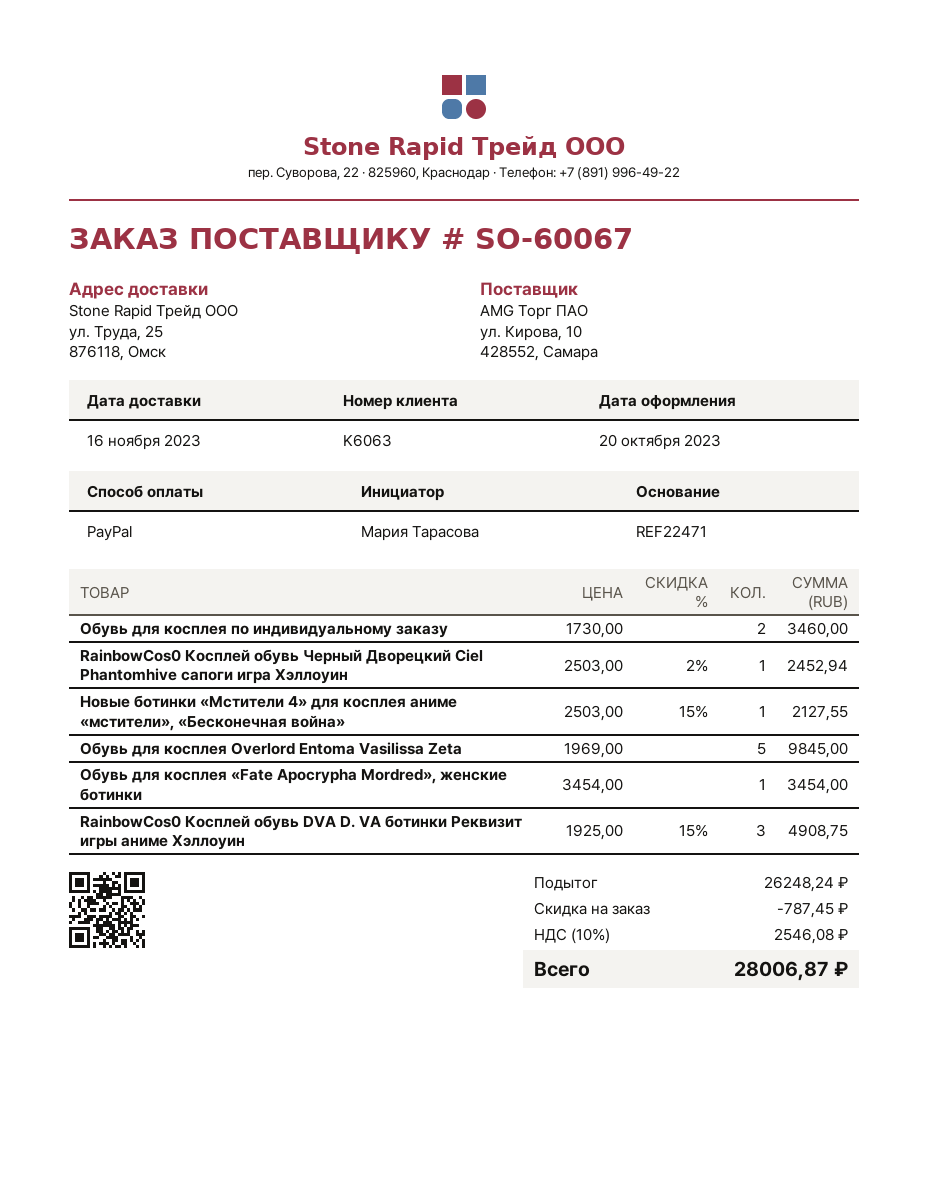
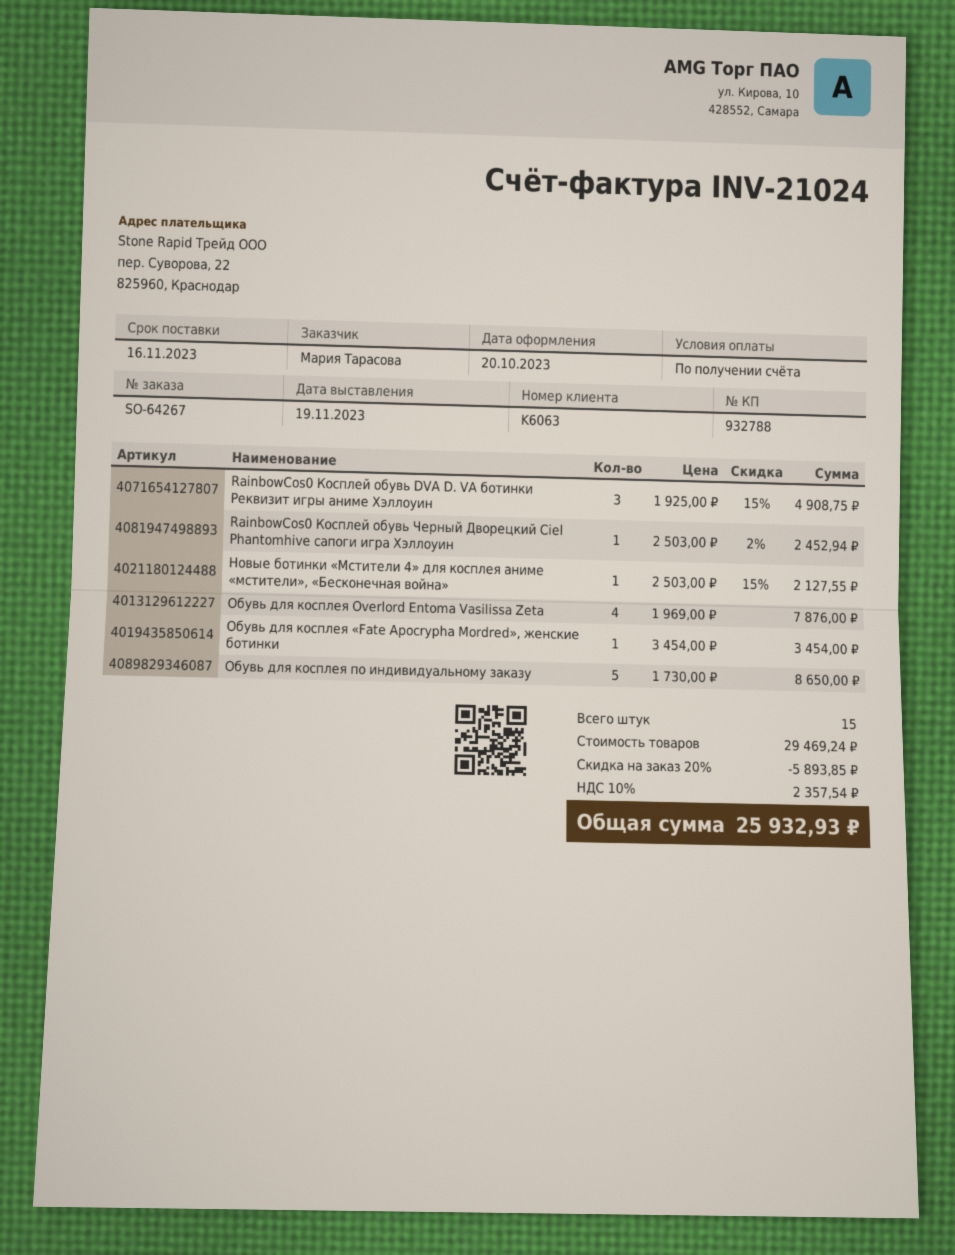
order number: SO-60067 -> SO-64267
Обувь для косплея по индивидуальному заказу: 2 x 1730.00 = 3460.00 -> 5 x 1730.00 = 8650.00
Обувь для косплея Overlord Entoma Vasilissa Zeta: 5 x 1969.00 = 9845.00 -> 4 x 1969.00 = 7876.00
subtotal: 26248.24 -> 29469.24
discount: 787.45 -> 5893.85
tax: 10% = 2546.08 -> 10% = 2357.54
total: 28006.87 -> 25932.93

